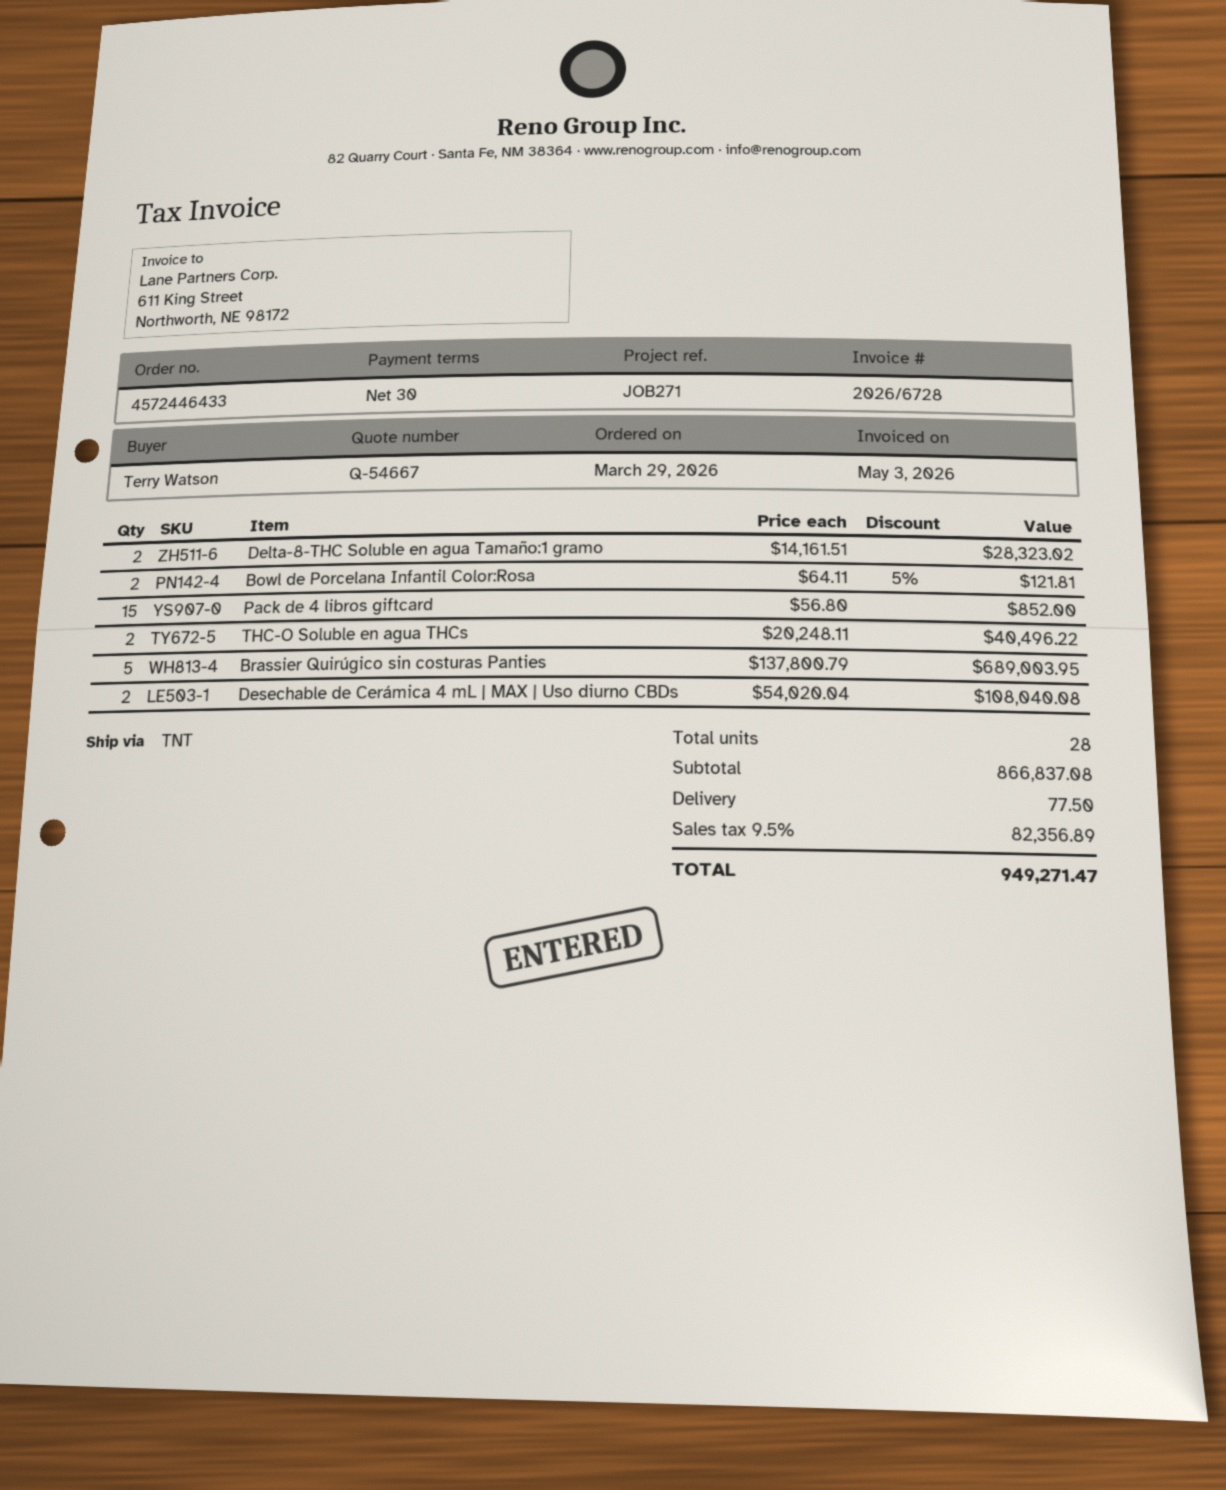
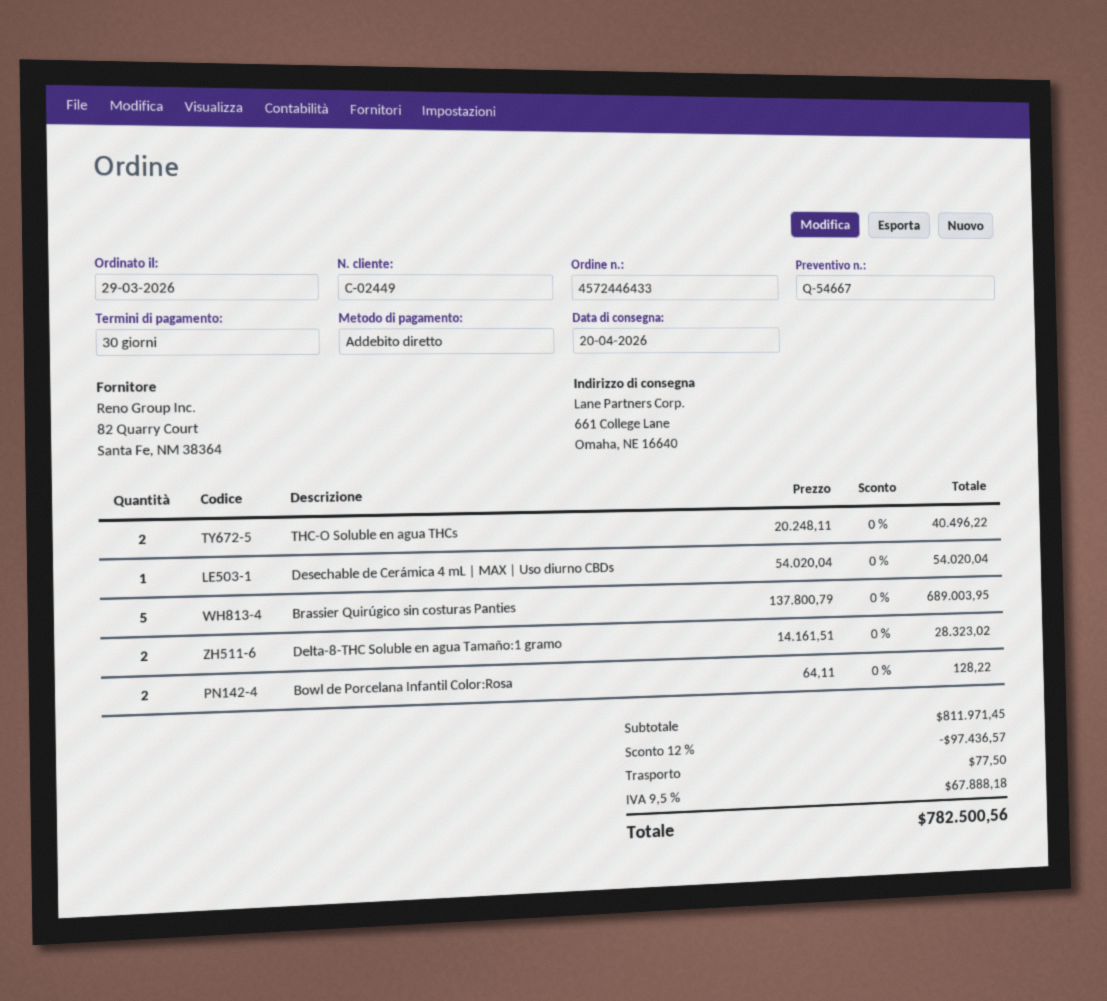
Bowl de Porcelana Infantil Color:Rosa: 2 x 64.11 - 5% = 121.81 -> 2 x 64.11 = 128.22
Pack de 4 libros giftcard: 15 x 56.80 = 852.00 -> none
Desechable de Cerámica 4 mL | MAX | Uso diurno CBDs: 2 x 54020.04 = 108040.08 -> 1 x 54020.04 = 54020.04
subtotal: 866837.08 -> 811971.45
discount: none -> 12% = 97436.57
tax: 9.5% = 82356.89 -> 9.5% = 67888.18
total: 949271.47 -> 782500.56

